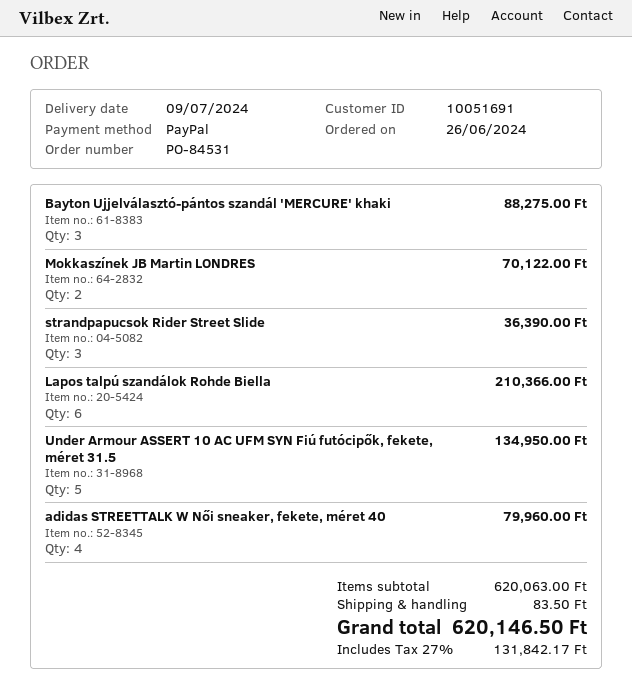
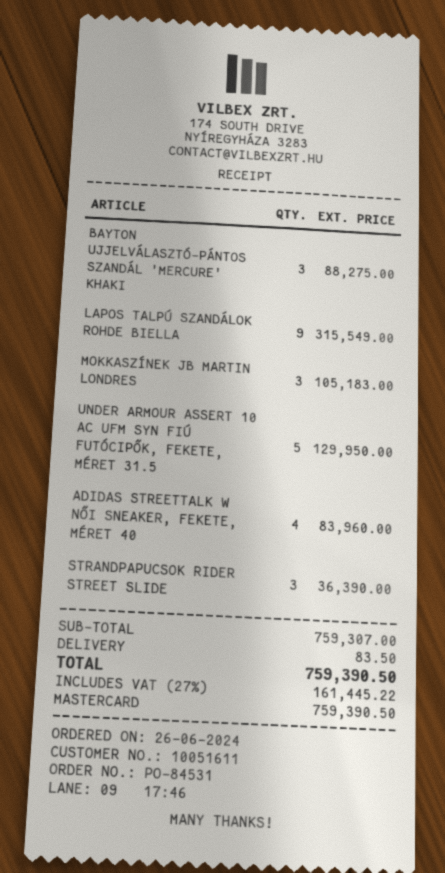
customer number: 10051691 -> 10051611
payment method: PayPal -> Mastercard
Mokkaszínek JB Martin LONDRES: 2 for 70122.00 -> 3 for 105183.00
Lapos talpú szandálok Rohde Biella: 6 for 210366.00 -> 9 for 315549.00
Under Armour ASSERT 10 AC UFM SYN Fiú futócipők, fekete, méret 31.5: 5 for 134950.00 -> 5 for 129950.00
adidas STREETTALK W Női sneaker, fekete, méret 40: 4 for 79960.00 -> 4 for 83960.00
subtotal: 620063.00 -> 759307.00
tax: 27% = 131842.17 -> 27% = 161445.22
total: 620146.50 -> 759390.50

